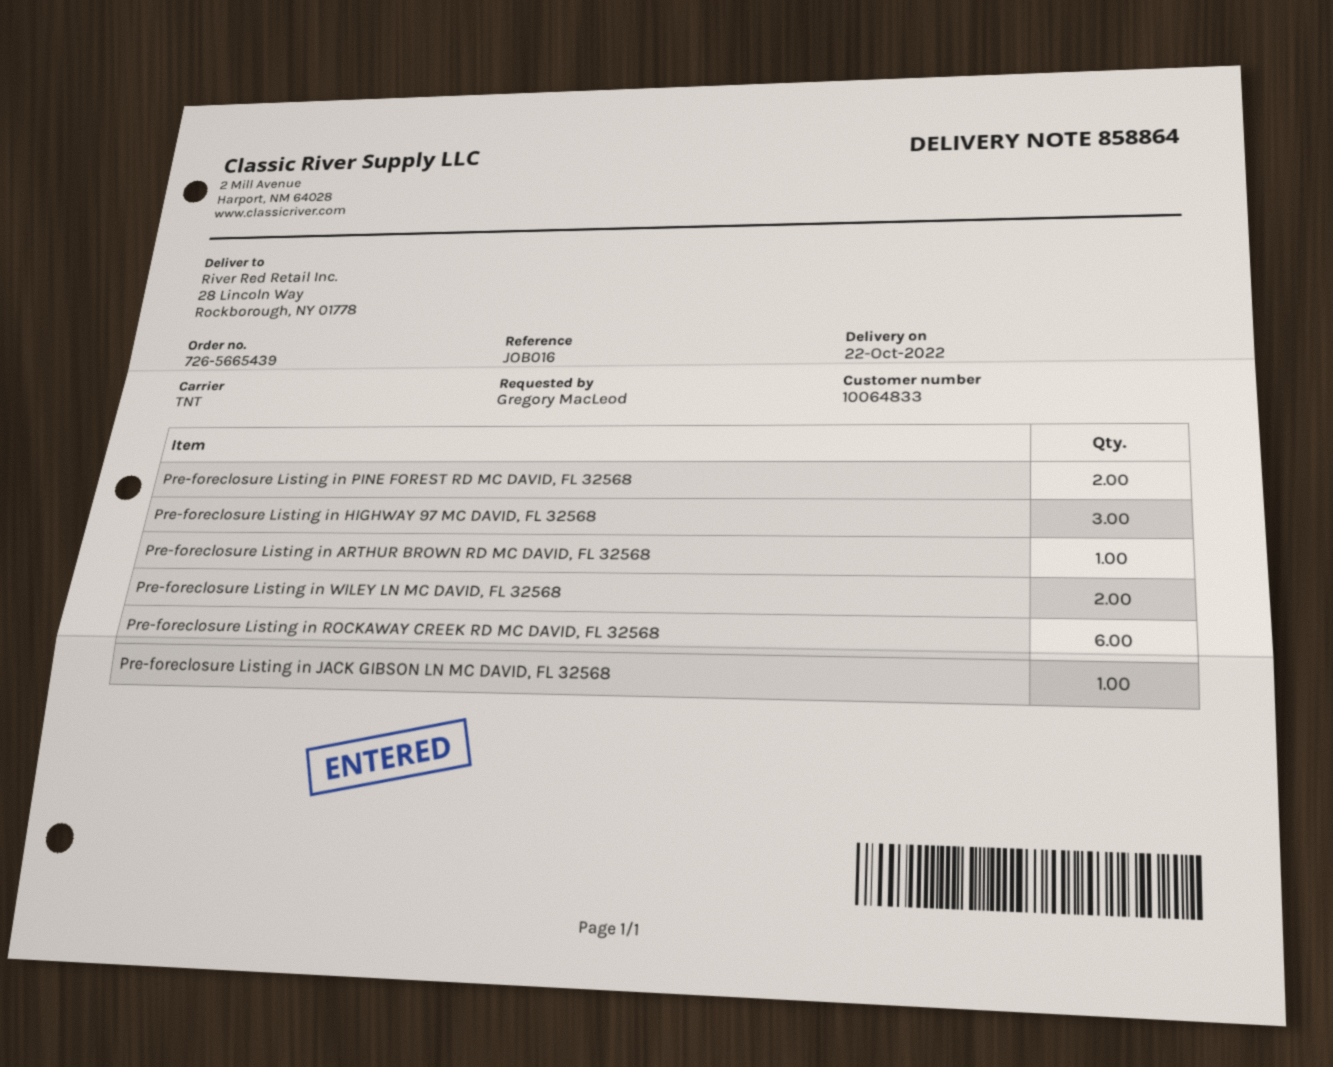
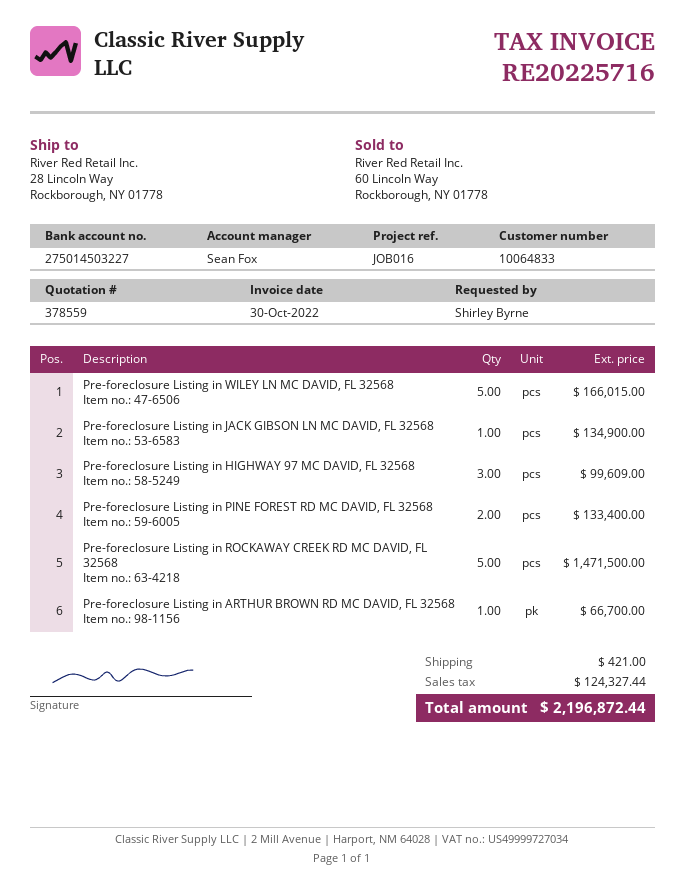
ordered by: Gregory MacLeod -> Shirley Byrne
Pre-foreclosure Listing in WILEY LN MC DAVID, FL 32568: 2 -> 5
Pre-foreclosure Listing in ROCKAWAY CREEK RD MC DAVID, FL 32568: 6 -> 5

